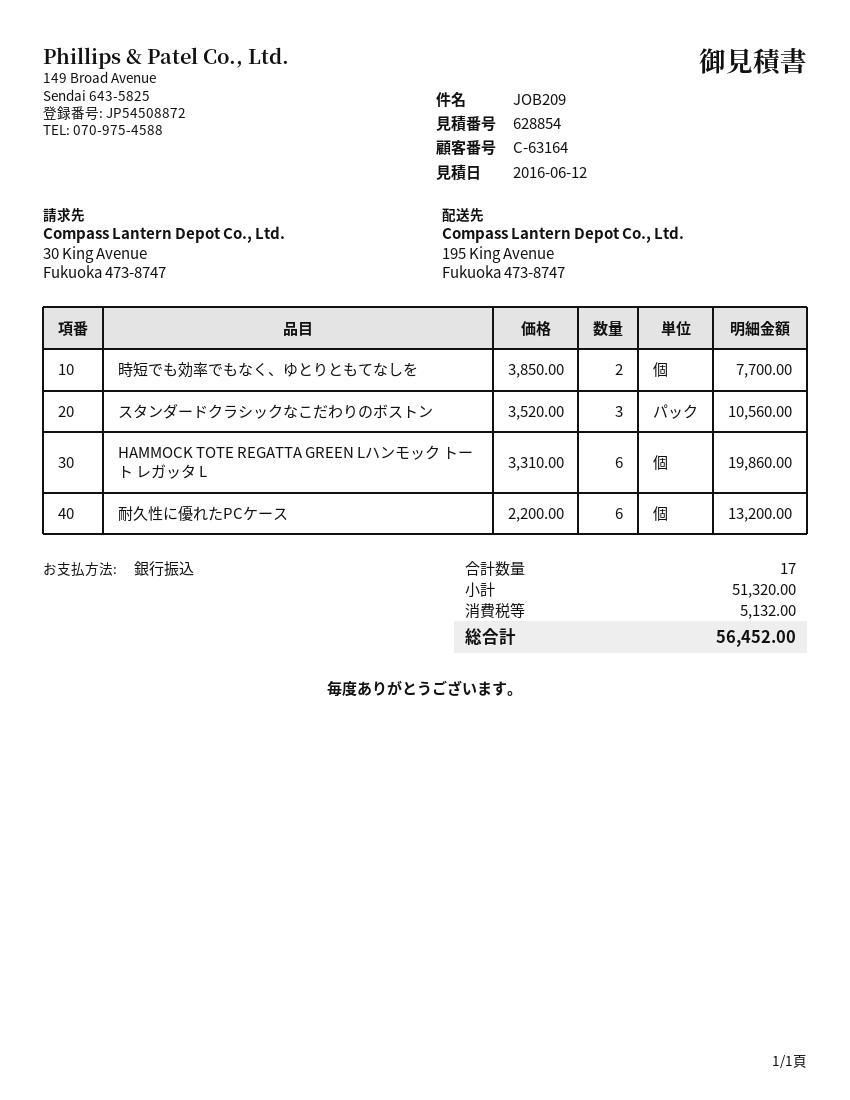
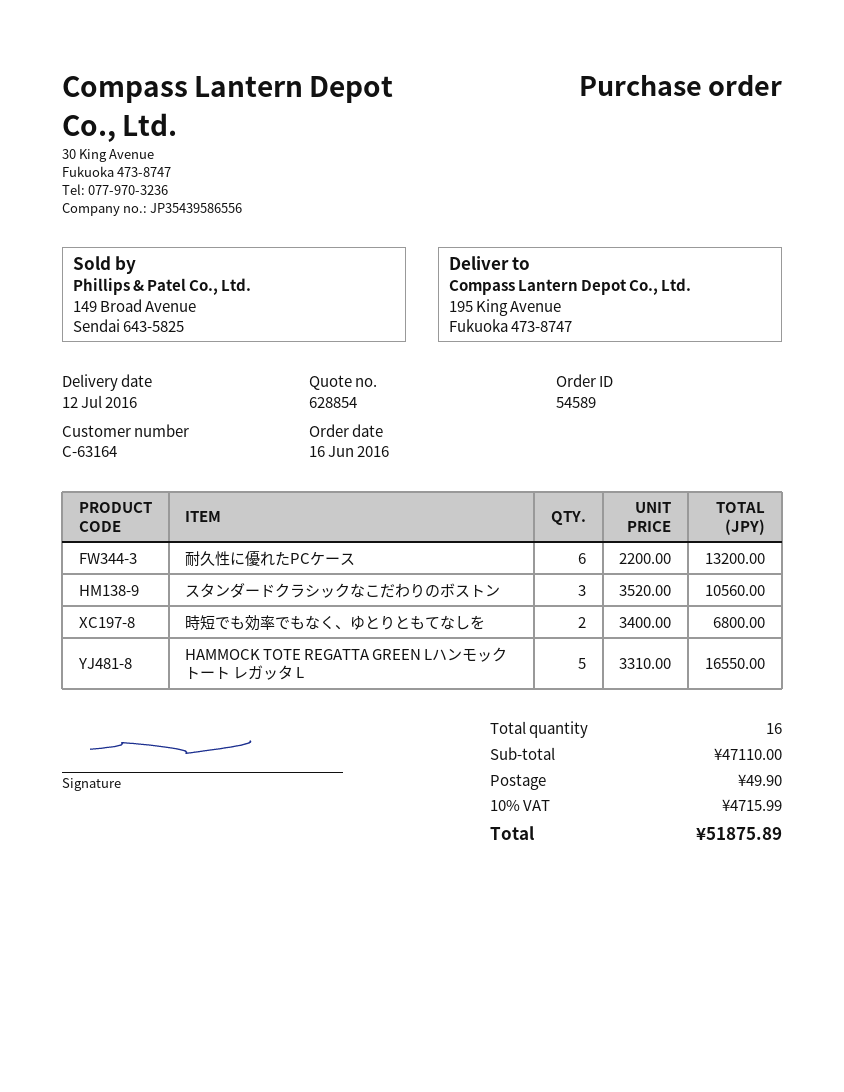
時短でも効率でもなく、ゆとりともてなしを: 2 x 3850.00 = 7700.00 -> 2 x 3400.00 = 6800.00
HAMMOCK TOTE REGATTA GREEN Lハンモック トート レガッタ L: 6 x 3310.00 = 19860.00 -> 5 x 3310.00 = 16550.00
total quantity: 17 -> 16
subtotal: 51320.00 -> 47110.00
shipping: none -> 49.90
tax: 5132.00 -> 4715.99
total: 56452.00 -> 51875.89

